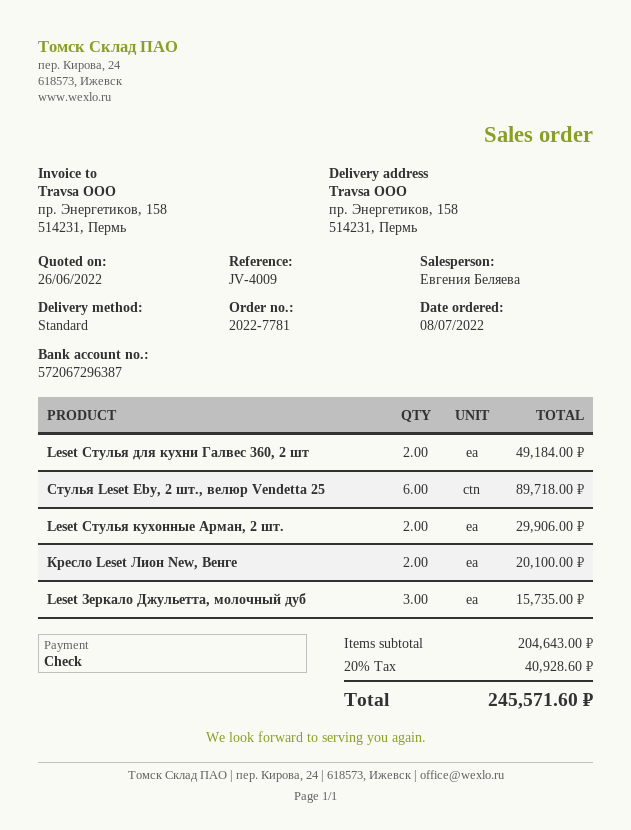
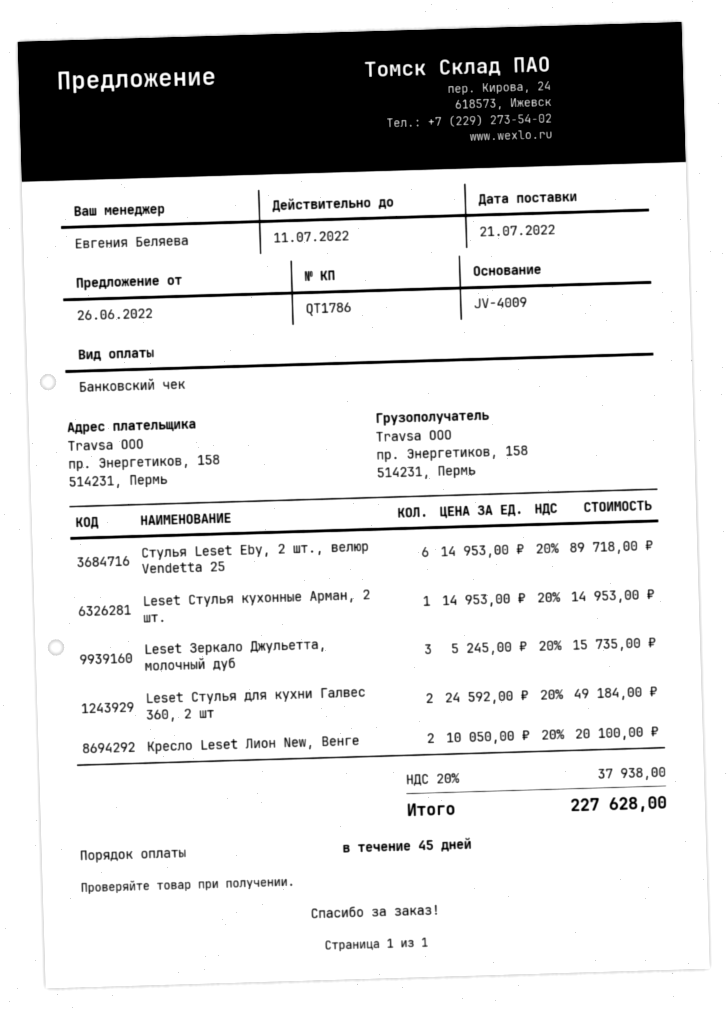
Leset Стулья кухонные Арман, 2 шт.: 2 for 29906.00 -> 1 for 14953.00
tax: 20% = 40928.60 -> 20% = 37938.00
total: 245571.60 -> 227628.00

